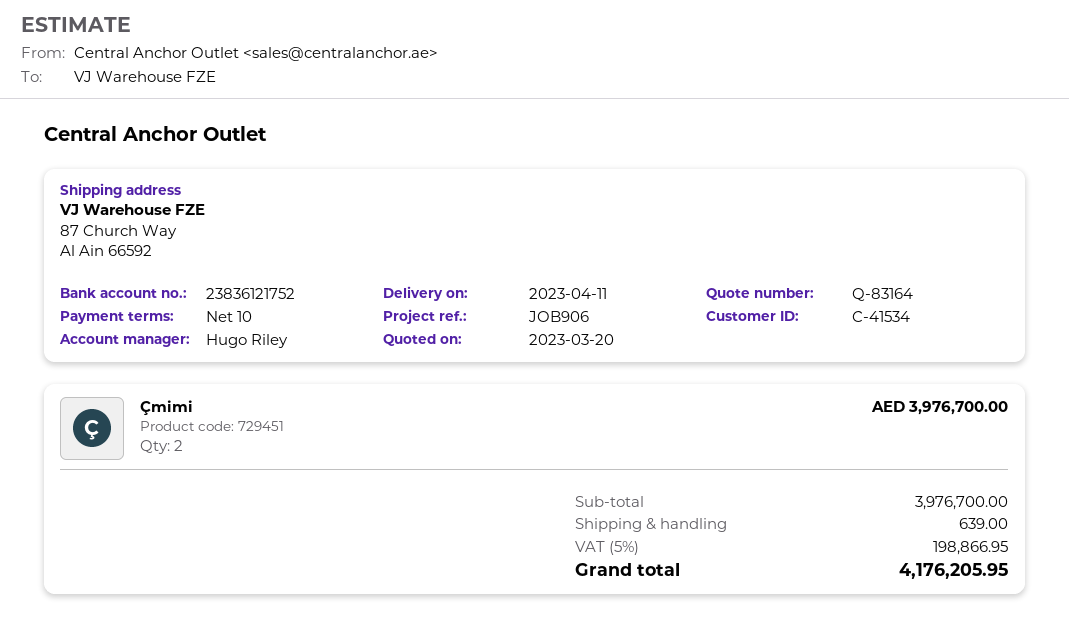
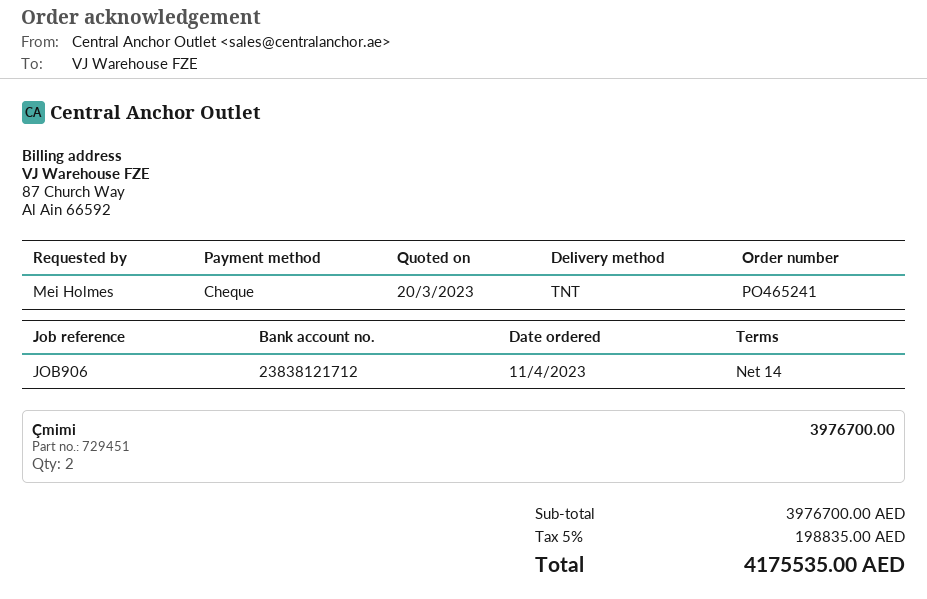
payment terms: 10 days -> 14 days
bank account: 23836121752 -> 23838121712
shipping: 639.00 -> none
tax: 5% = 198866.95 -> 5% = 198835.00
total: 4176205.95 -> 4175535.00

